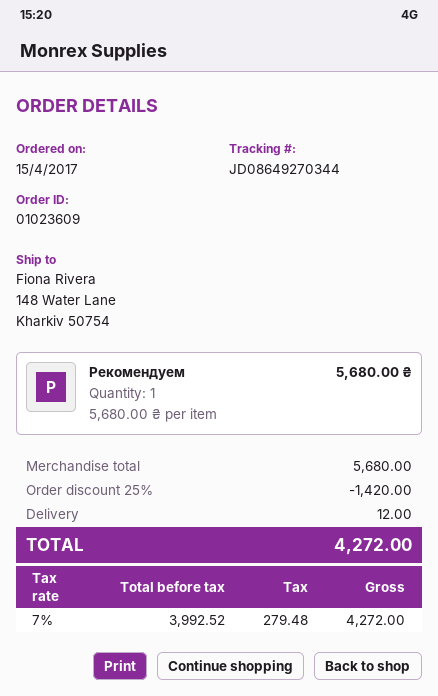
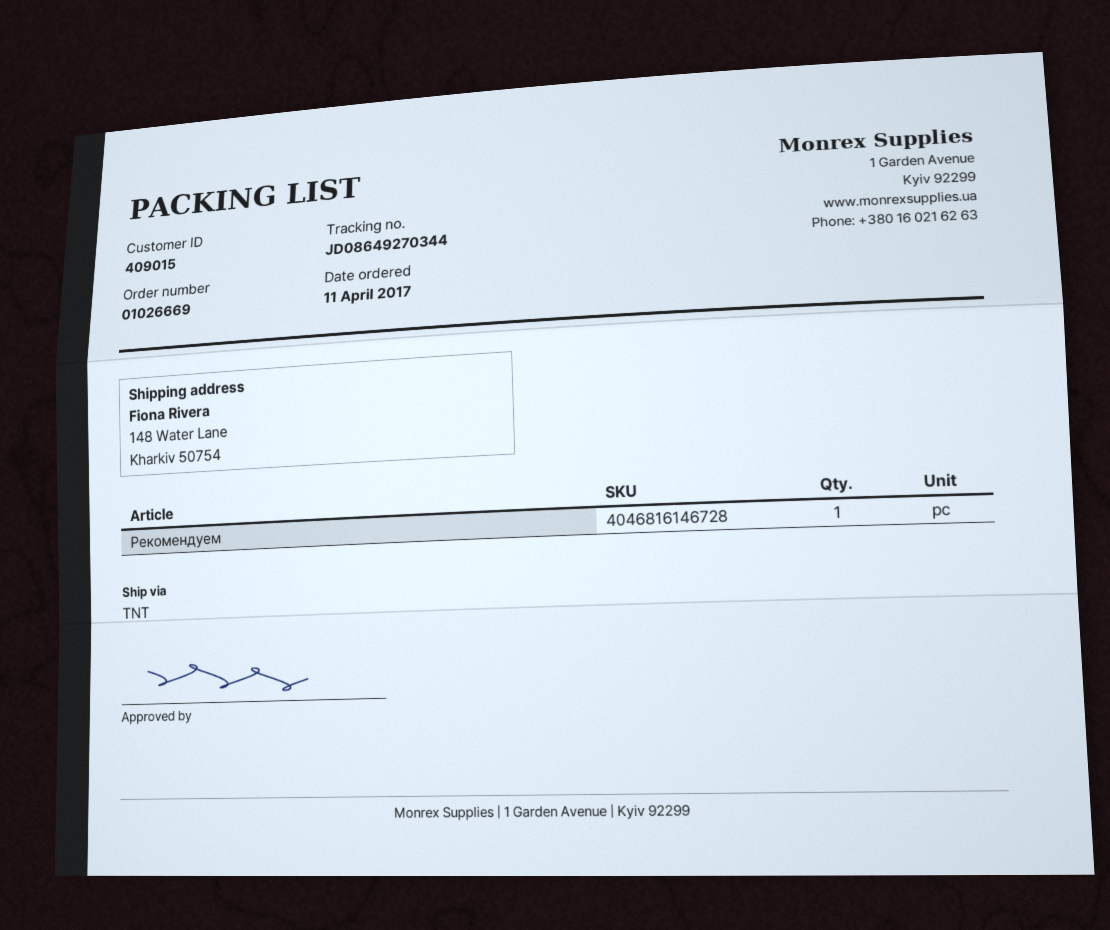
order number: 01023609 -> 01026669
order date: 2017-04-15 -> 2017-04-11

